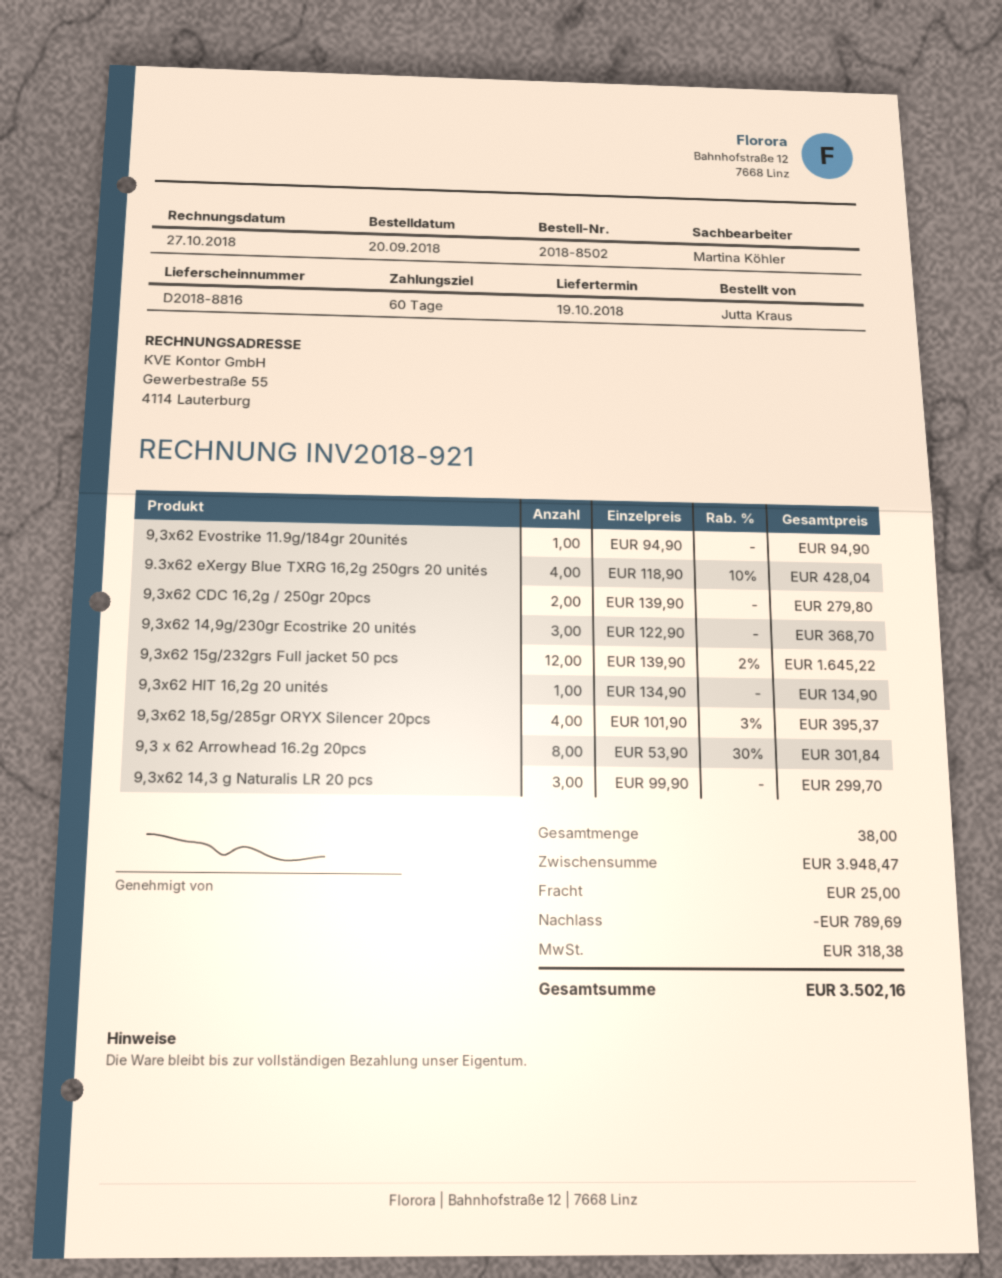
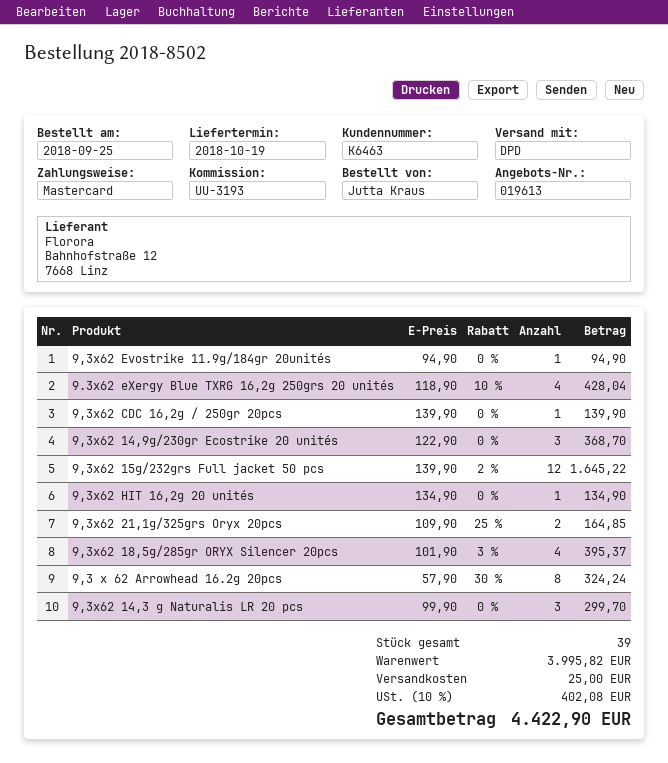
order date: 2018-09-20 -> 2018-09-25
9,3x62 CDC 16,2g / 250gr 20pcs: 2 x 139.90 = 279.80 -> 1 x 139.90 = 139.90
9,3 x 62 Arrowhead 16.2g 20pcs: 8 x 53.90 - 30% = 301.84 -> 8 x 57.90 - 30% = 324.24
9,3x62 21,1g/325grs Oryx 20pcs: none -> 2 x 109.90 - 25% = 164.85
total quantity: 38 -> 39
subtotal: 3948.47 -> 3995.82
discount: 789.69 -> none
tax: 318.38 -> 402.08
total: 3502.16 -> 4422.90

